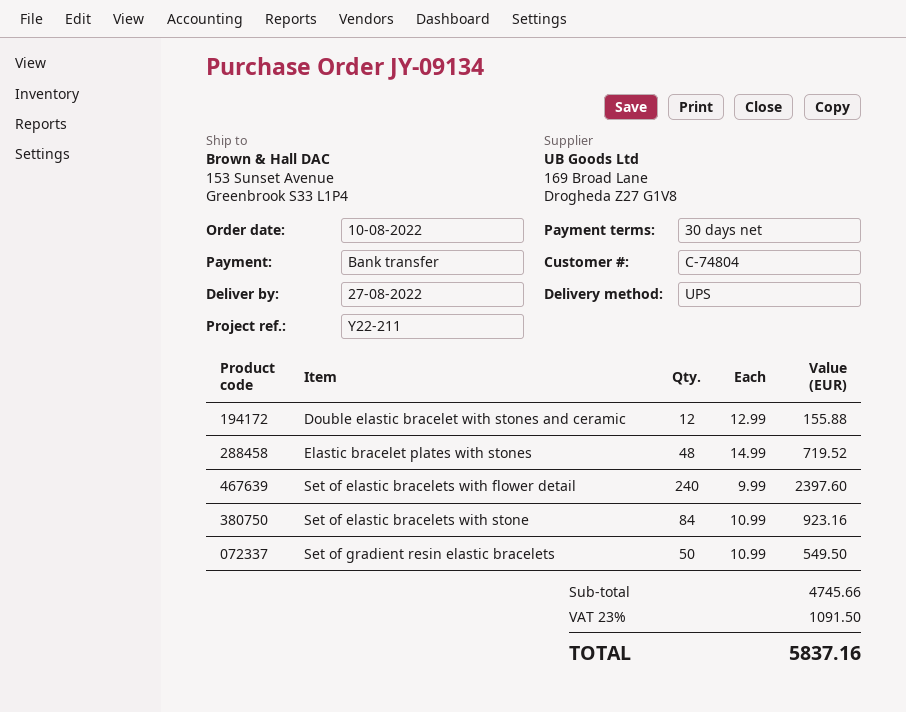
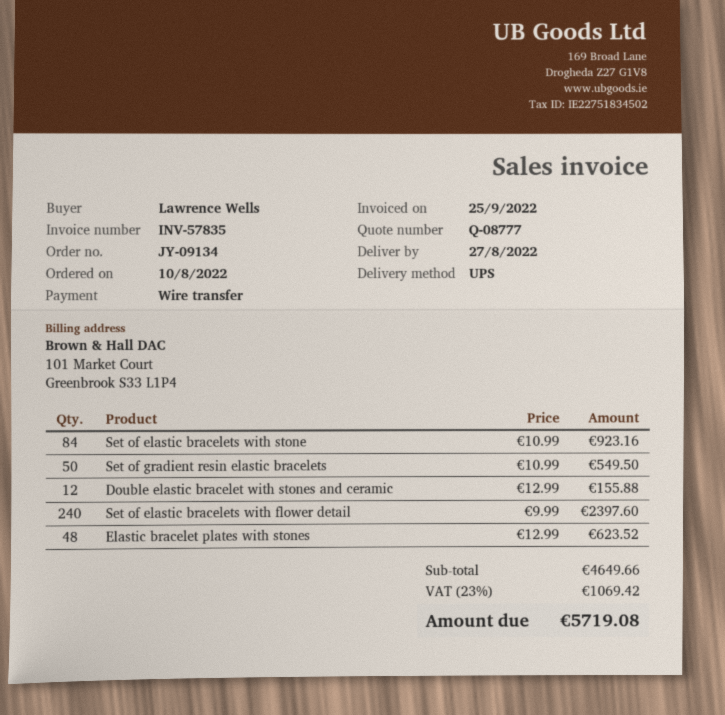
Elastic bracelet plates with stones: 48 x 14.99 = 719.52 -> 48 x 12.99 = 623.52
subtotal: 4745.66 -> 4649.66
tax: 23% = 1091.50 -> 23% = 1069.42
total: 5837.16 -> 5719.08

